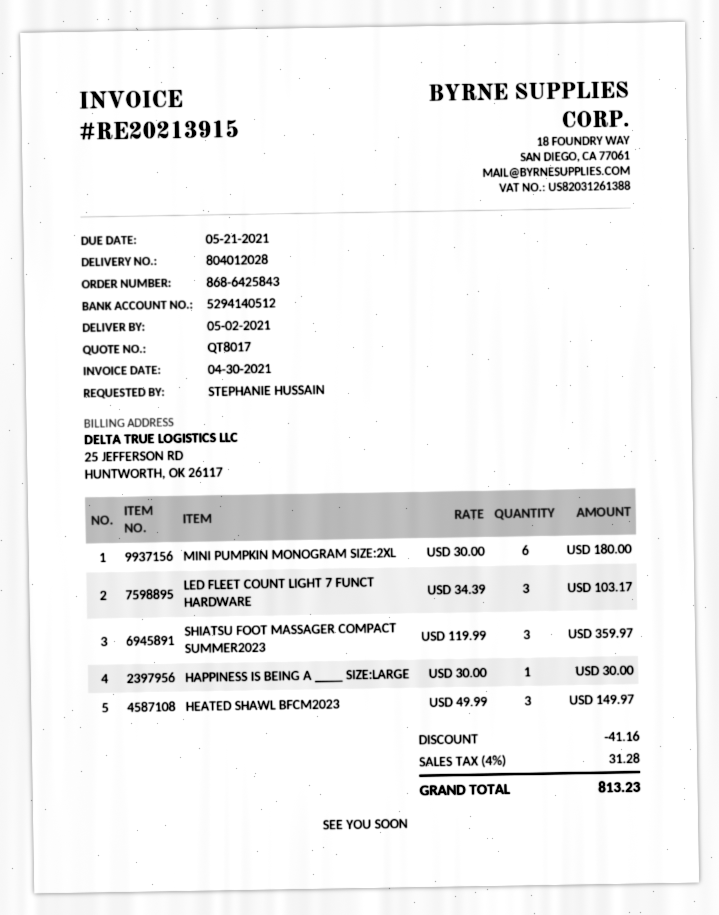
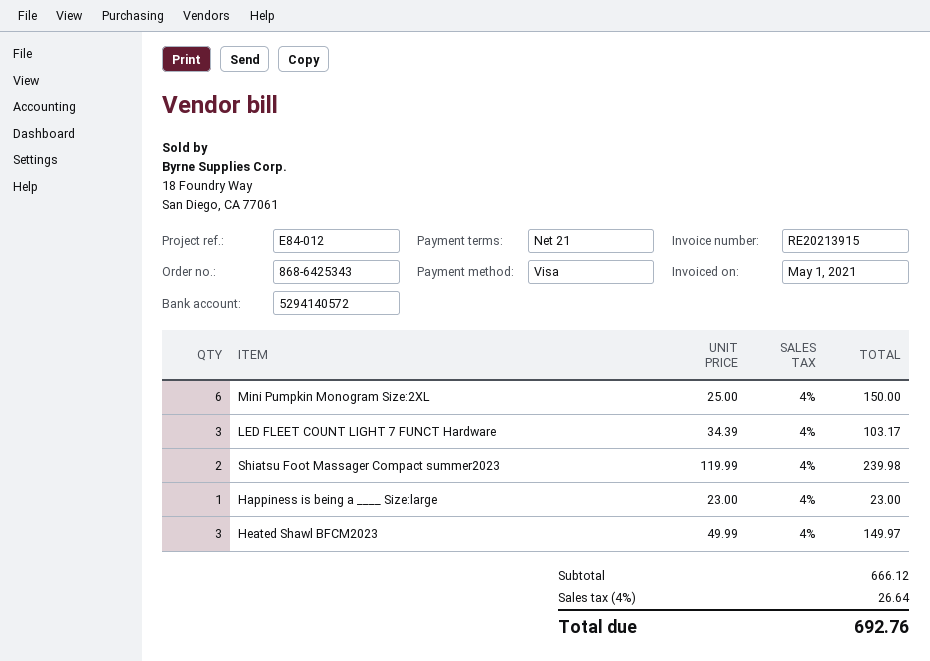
order number: 868-6425843 -> 868-6425343
invoice date: 2021-04-30 -> 2021-05-01
bank account: 5294140512 -> 5294140572
MINI PUMPKIN MONOGRAM SIZE:2XL: 6 x 30.00 = 180.00 -> 6 x 25.00 = 150.00
SHIATSU FOOT MASSAGER COMPACT SUMMER2023: 3 x 119.99 = 359.97 -> 2 x 119.99 = 239.98
HAPPINESS IS BEING A ____ SIZE:LARGE: 1 x 30.00 = 30.00 -> 1 x 23.00 = 23.00
discount: 41.16 -> none
tax: 4% = 31.28 -> 4% = 26.64
total: 813.23 -> 692.76

